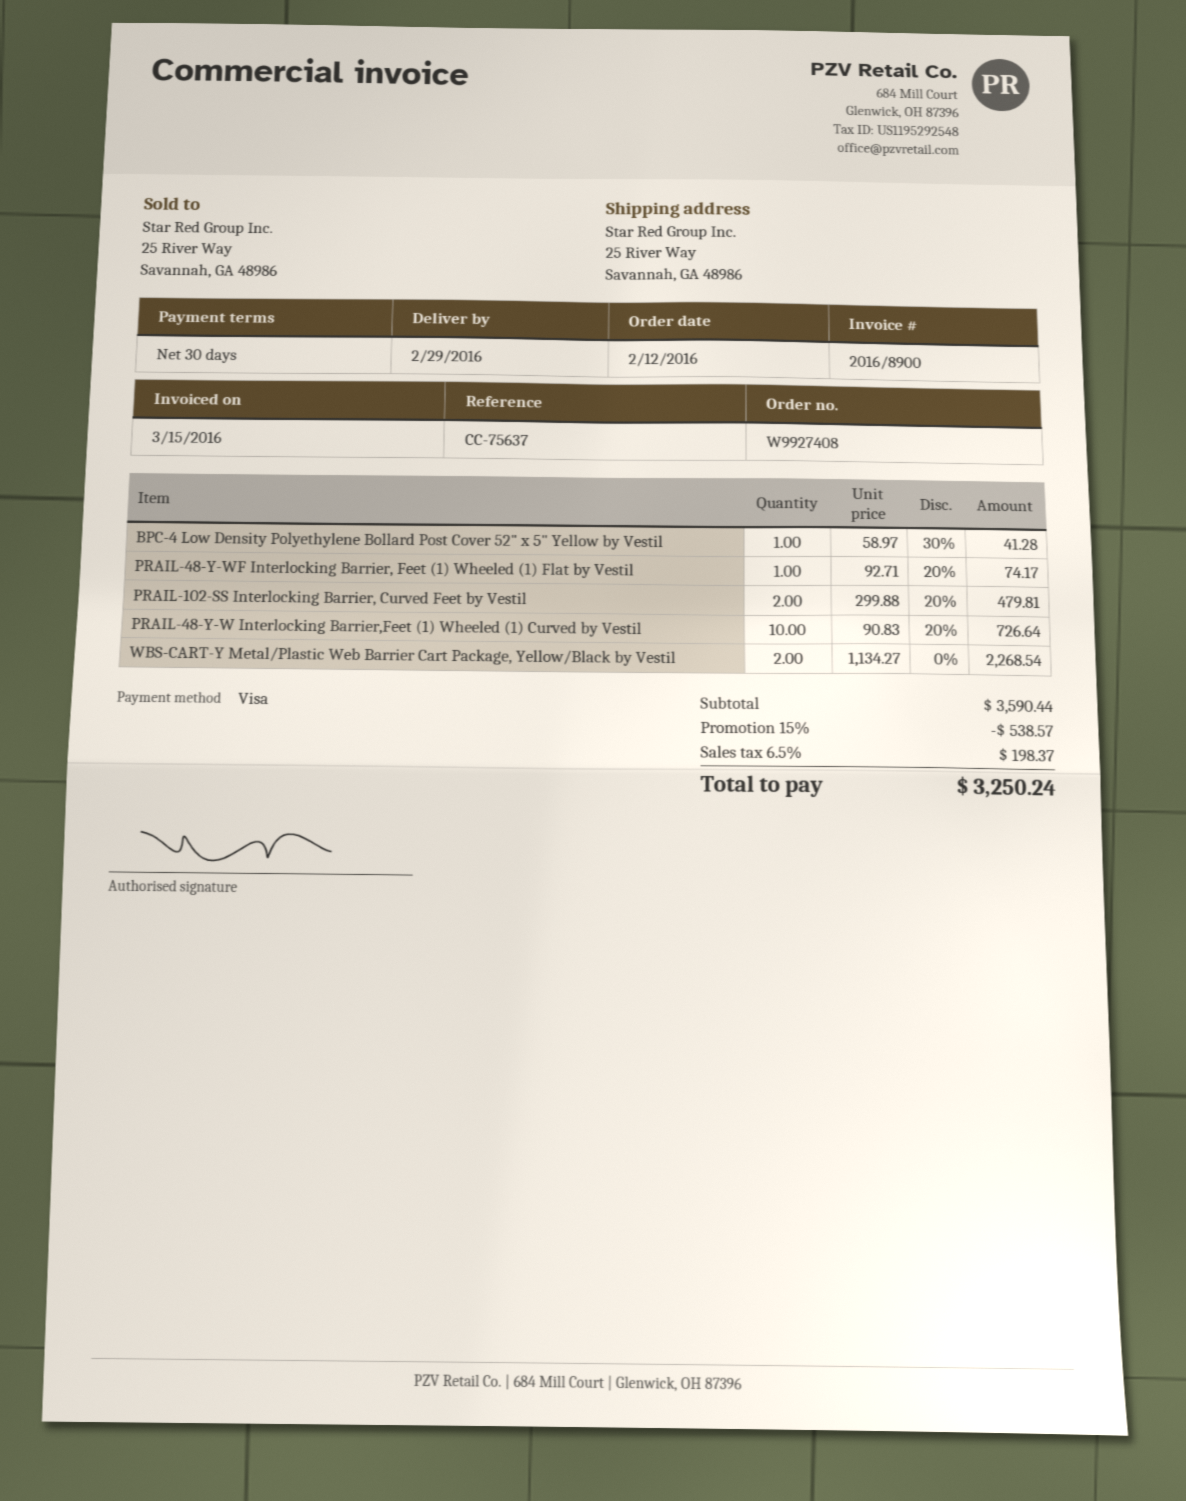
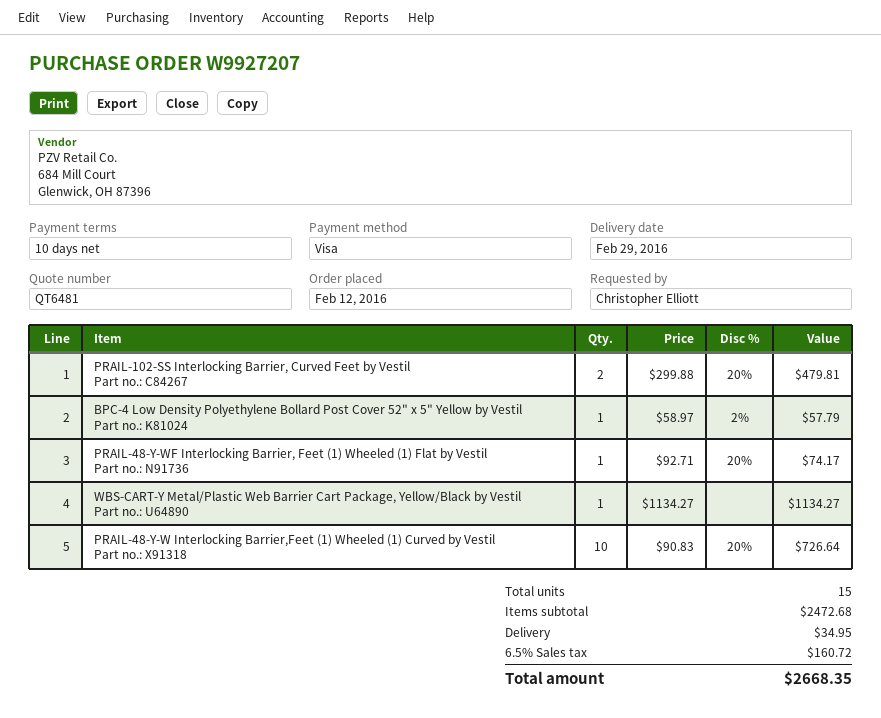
order number: W9927408 -> W9927207
payment terms: 30 days -> 10 days
BPC-4 Low Density Polyethylene Bollard Post Cover 52" x 5" Yellow by Vestil: 1 x 58.97 - 30% = 41.28 -> 1 x 58.97 - 2% = 57.79
WBS-CART-Y Metal/Plastic Web Barrier Cart Package, Yellow/Black by Vestil: 2 x 1134.27 = 2268.54 -> 1 x 1134.27 = 1134.27
subtotal: 3590.44 -> 2472.68
discount: 15% = 538.57 -> none
shipping: none -> 34.95
tax: 6.5% = 198.37 -> 6.5% = 160.72
total: 3250.24 -> 2668.35

